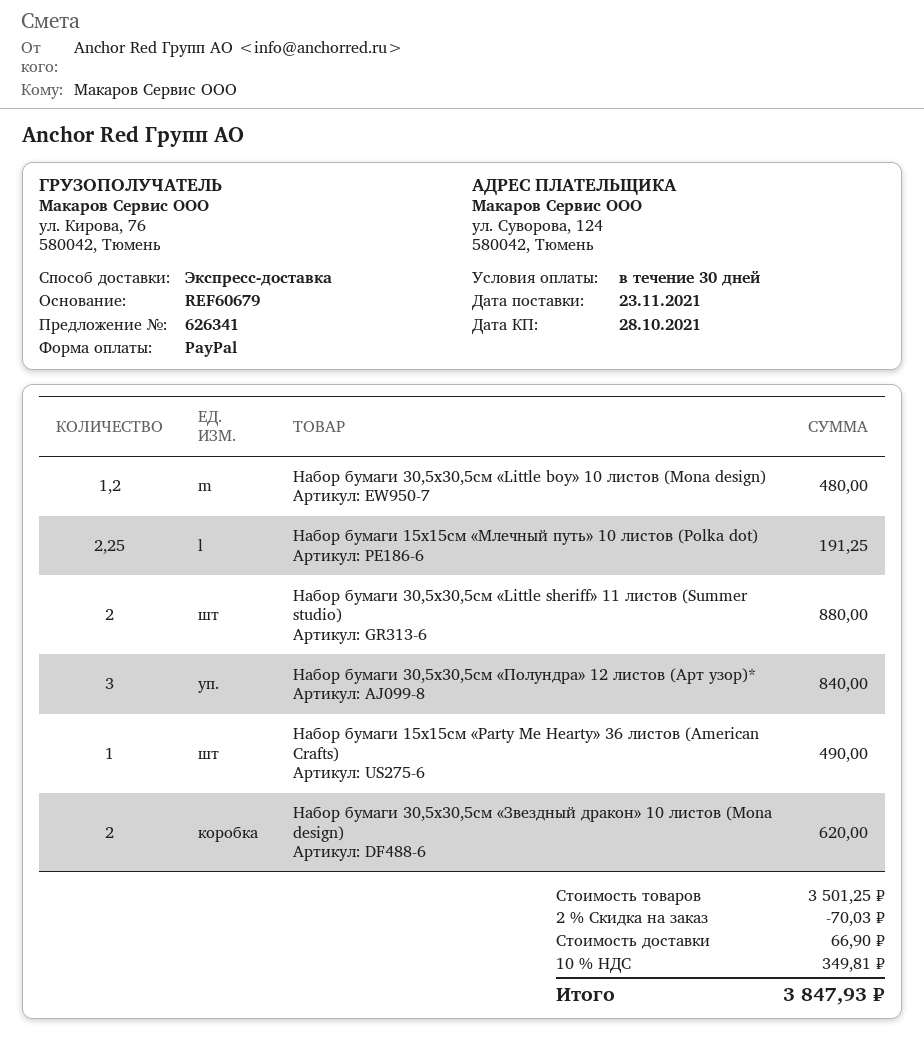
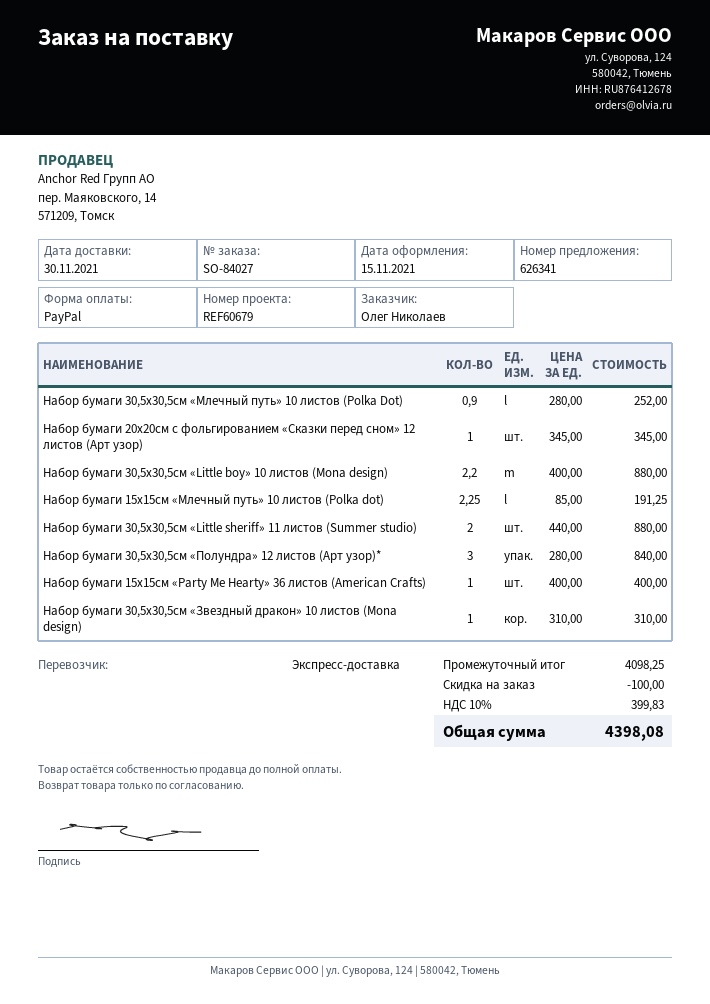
delivery date: 2021-11-23 -> 2021-11-30
Набор бумаги 30,5х30,5см «Little boy» 10 листов (Mona design): 1.2 for 480.00 -> 2.2 for 880.00
Набор бумаги 15х15см «Party Me Hearty» 36 листов (American Crafts): 1 for 490.00 -> 1 for 400.00
Набор бумаги 30,5х30,5см «Звездный дракон» 10 листов (Mona design): 2 for 620.00 -> 1 for 310.00
Набор бумаги 30,5х30,5см «Млечный путь» 10 листов (Polka Dot): none -> 0.9 for 252.00
Набор бумаги 20х20см с фольгированием «Сказки перед сном» 12 листов (Арт узор): none -> 1 for 345.00
subtotal: 3501.25 -> 4098.25
discount: 70.03 -> 100.00
shipping: 66.90 -> none
tax: 10% = 349.81 -> 10% = 399.83
total: 3847.93 -> 4398.08

